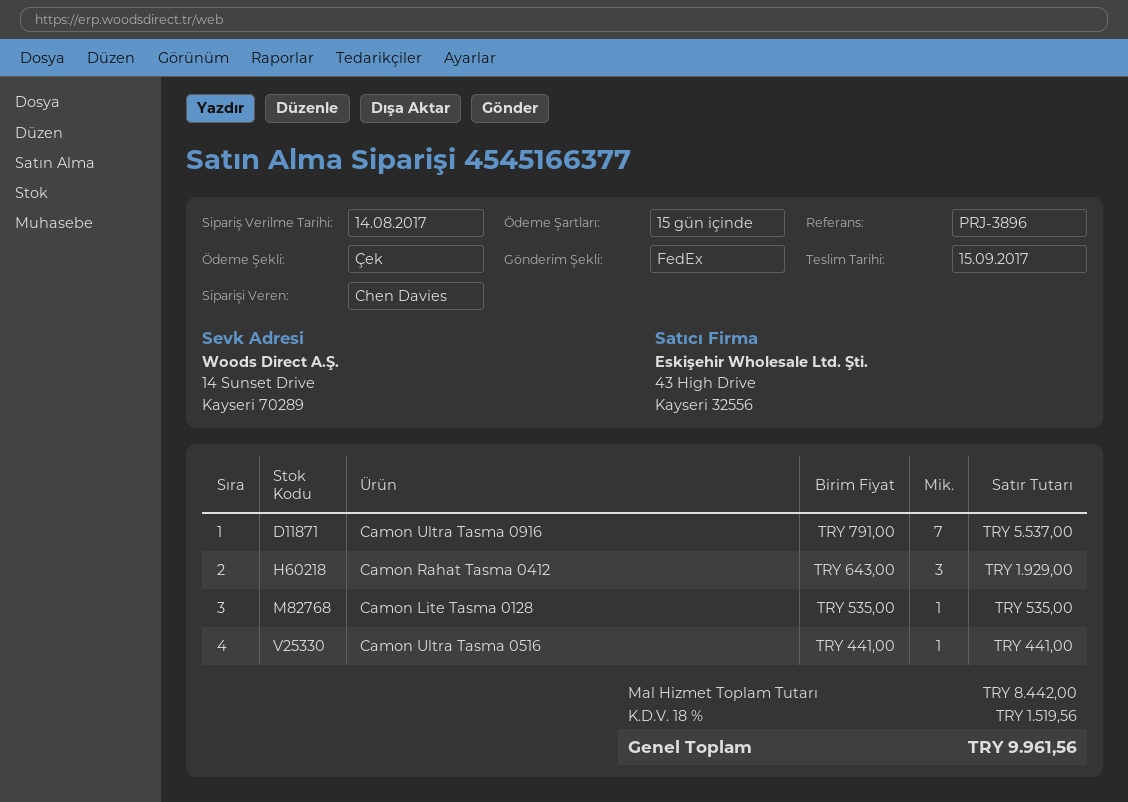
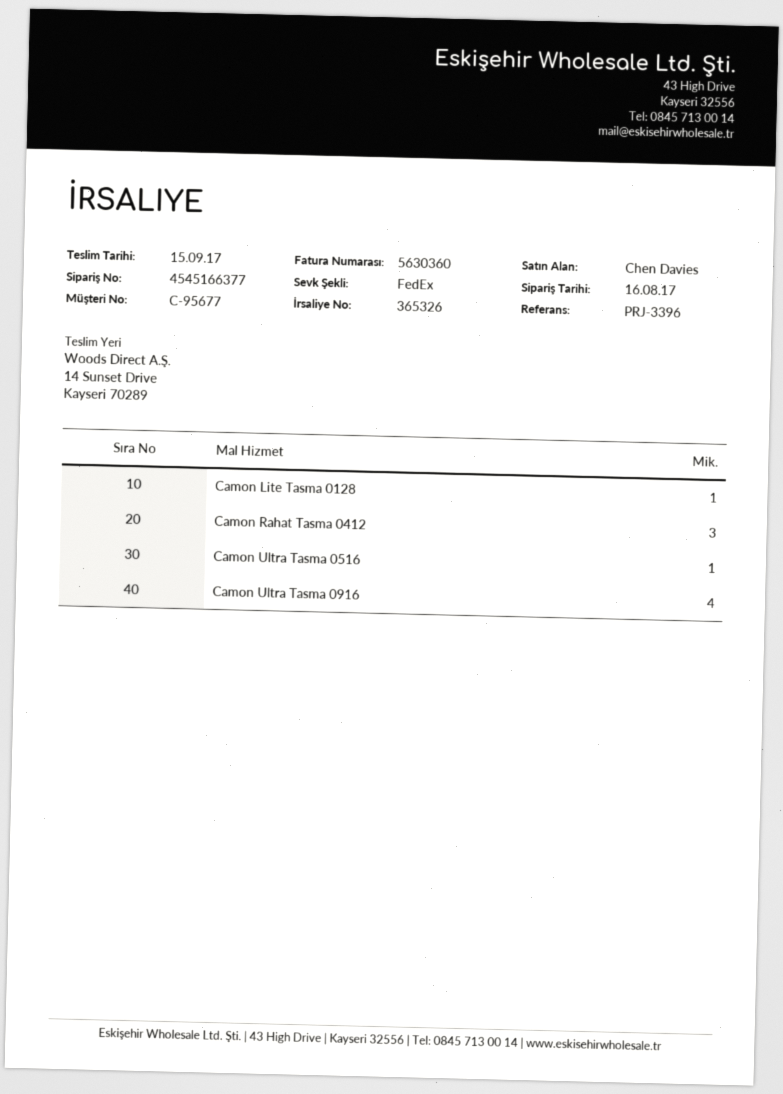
order date: 2017-08-14 -> 2017-08-16
reference: PRJ-3896 -> PRJ-3396
Camon Ultra Tasma 0916: 7 -> 4

